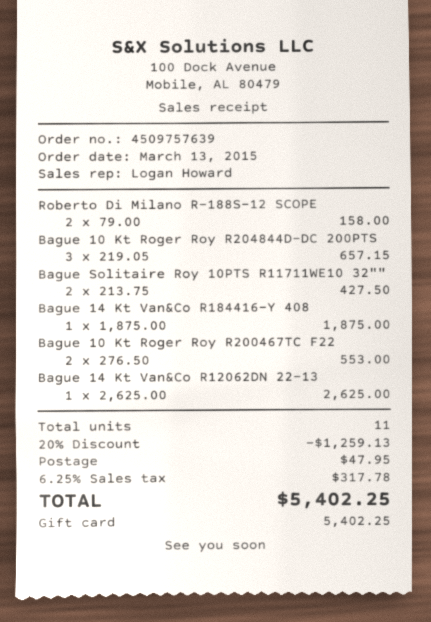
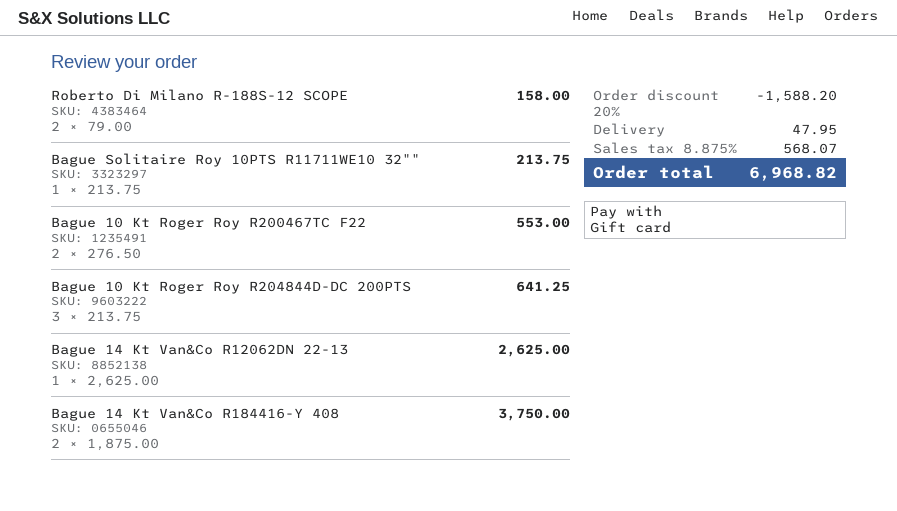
Bague 10 Kt Roger Roy R204844D-DC 200PTS: 3 x 219.05 = 657.15 -> 3 x 213.75 = 641.25
Bague Solitaire Roy 10PTS R11711WE10 32"": 2 x 213.75 = 427.50 -> 1 x 213.75 = 213.75
Bague 14 Kt Van&Co R184416-Y 408: 1 x 1875.00 = 1875.00 -> 2 x 1875.00 = 3750.00
discount: 20% = 1259.13 -> 20% = 1588.20
tax: 6.25% = 317.78 -> 8.875% = 568.07
total: 5402.25 -> 6968.82

